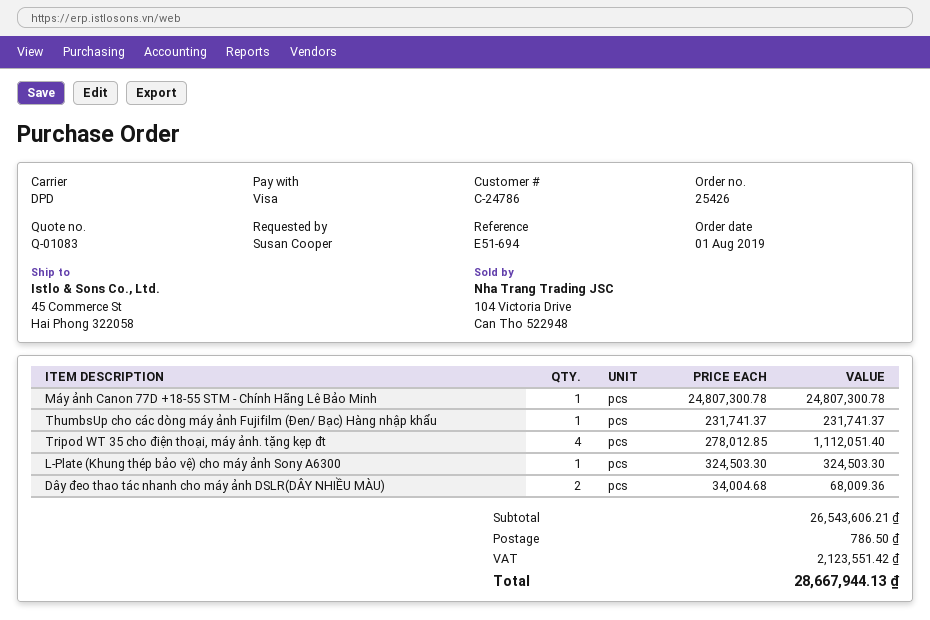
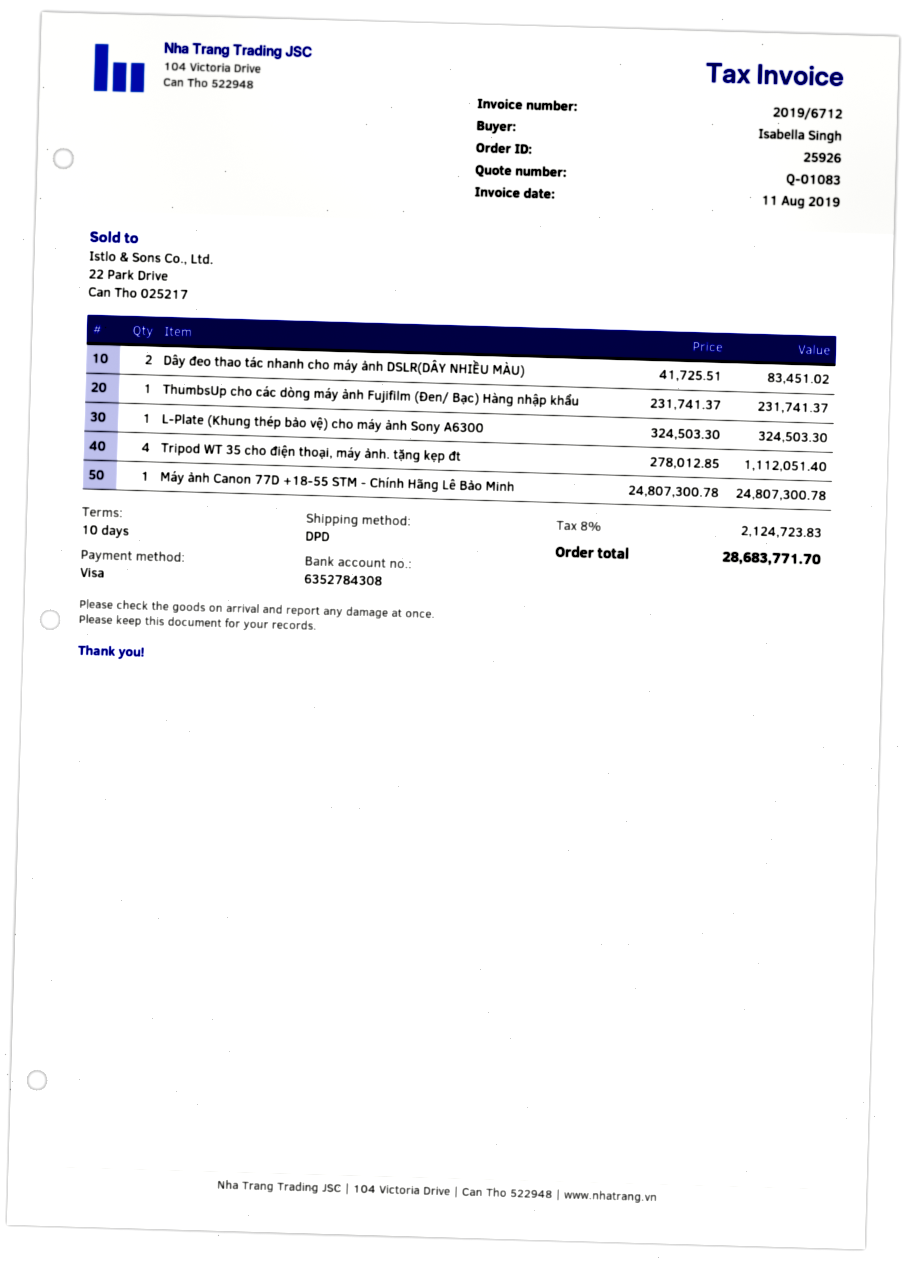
order number: 25426 -> 25926
ordered by: Susan Cooper -> Isabella Singh
Dây đeo thao tác nhanh cho máy ảnh DSLR(DÂY NHIỀU MÀU): 2 x 34004.68 = 68009.36 -> 2 x 41725.51 = 83451.02
shipping: 786.50 -> none
tax: 2123551.42 -> 2124723.83
total: 28667944.13 -> 28683771.70

